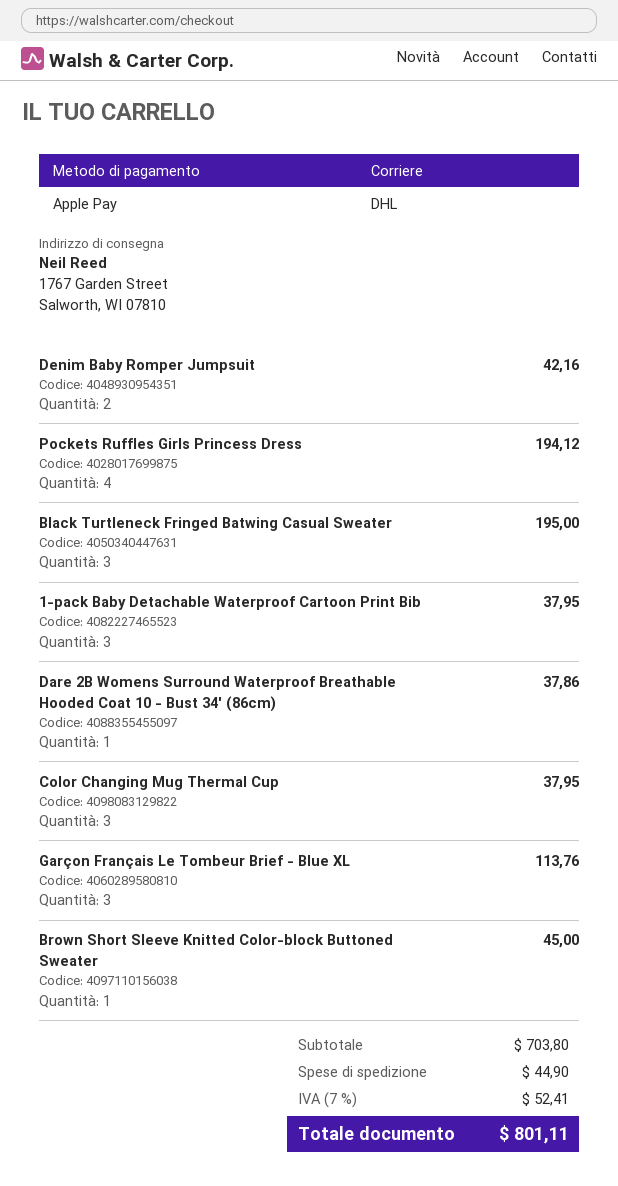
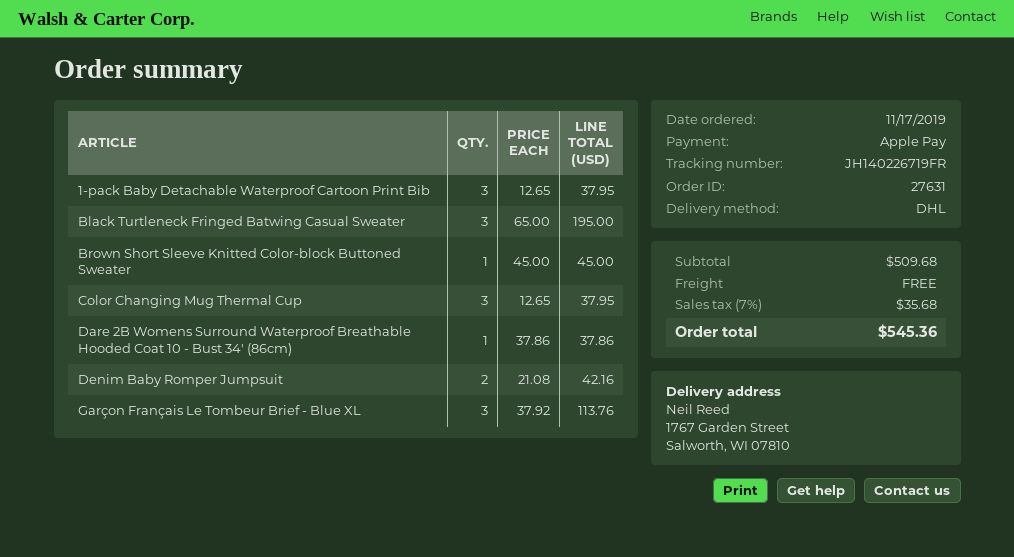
Pockets Ruffles Girls Princess Dress: 4 for 194.12 -> none
subtotal: 703.80 -> 509.68
shipping: 44.90 -> 0.00
tax: 7% = 52.41 -> 7% = 35.68
total: 801.11 -> 545.36

